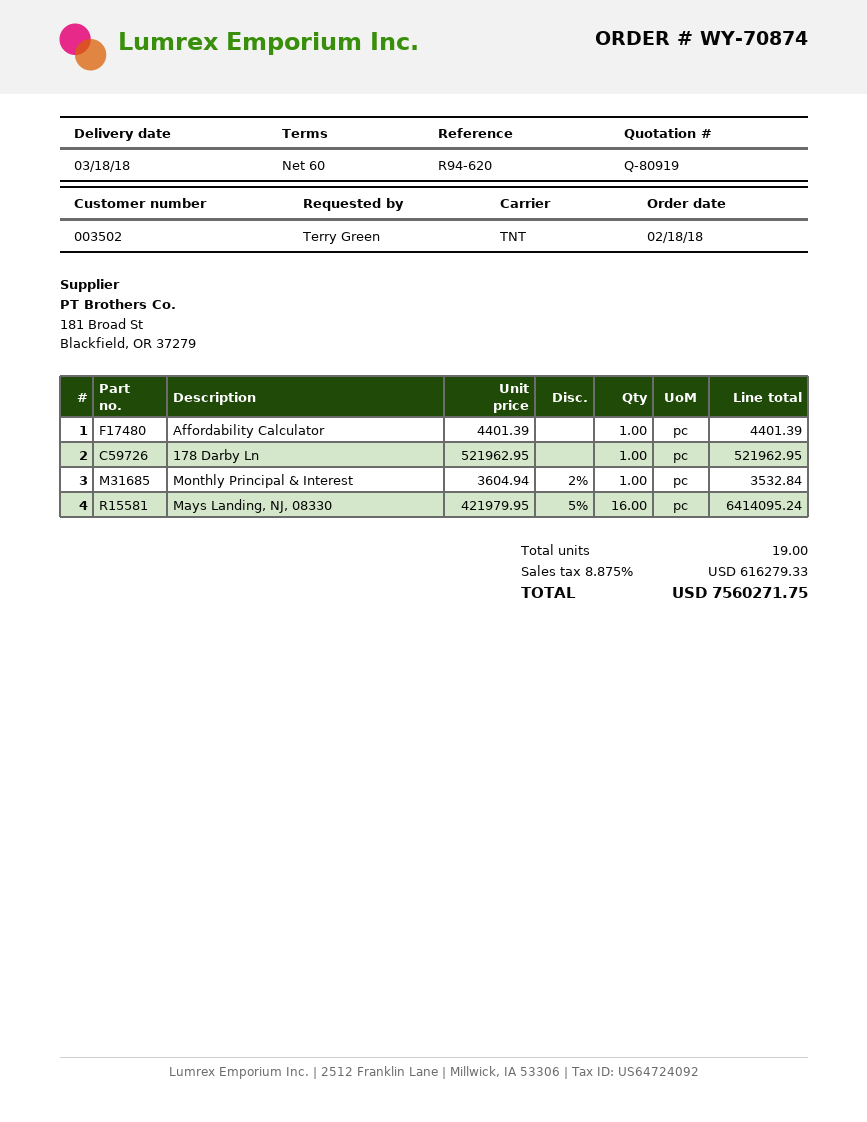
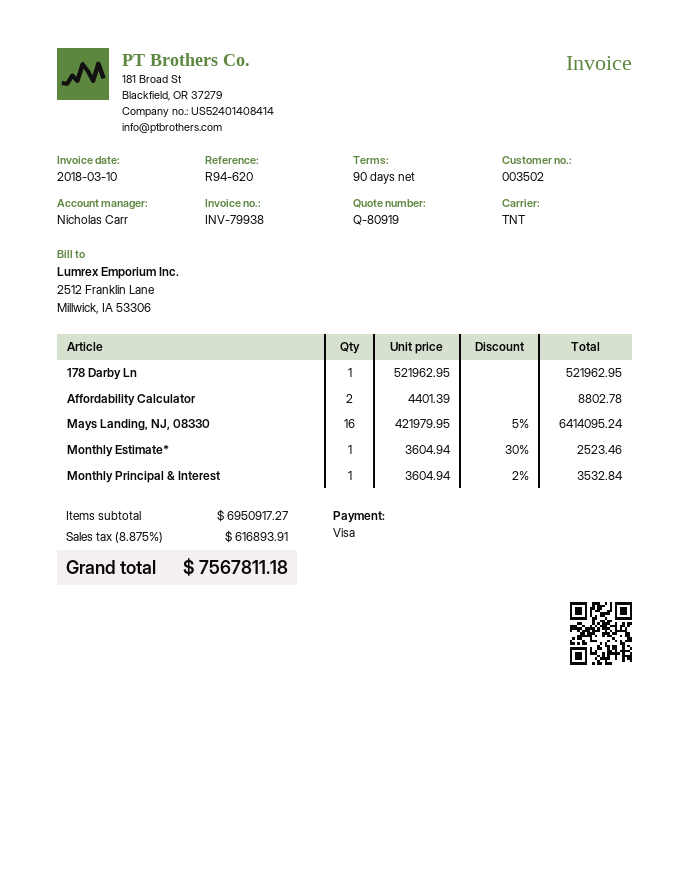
payment terms: 60 days -> 90 days
Affordability Calculator: 1 x 4401.39 = 4401.39 -> 2 x 4401.39 = 8802.78
Monthly Estimate*: none -> 1 x 3604.94 - 30% = 2523.46
tax: 8.875% = 616279.33 -> 8.875% = 616893.91
total: 7560271.75 -> 7567811.18

